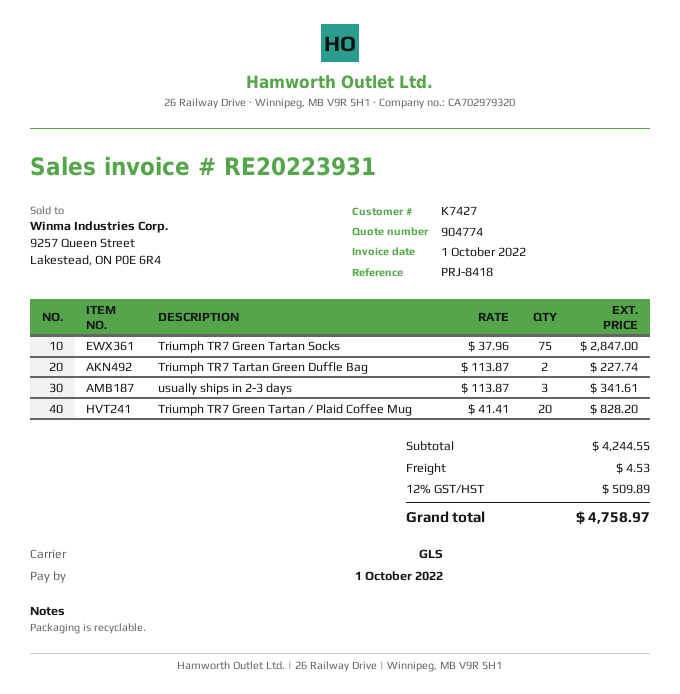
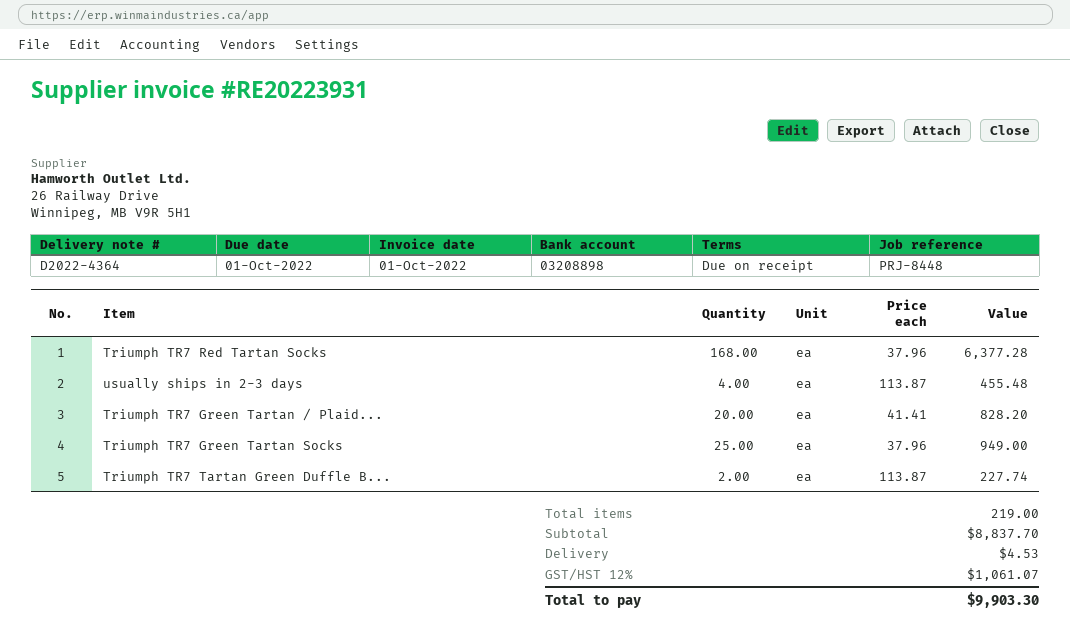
reference: PRJ-8418 -> PRJ-8448
Triumph TR7 Green Tartan Socks: 75 x 37.96 = 2847.00 -> 25 x 37.96 = 949.00
usually ships in 2-3 days: 3 x 113.87 = 341.61 -> 4 x 113.87 = 455.48
Triumph TR7 Red Tartan Socks: none -> 168 x 37.96 = 6377.28
subtotal: 4244.55 -> 8837.70
tax: 12% = 509.89 -> 12% = 1061.07
total: 4758.97 -> 9903.30

